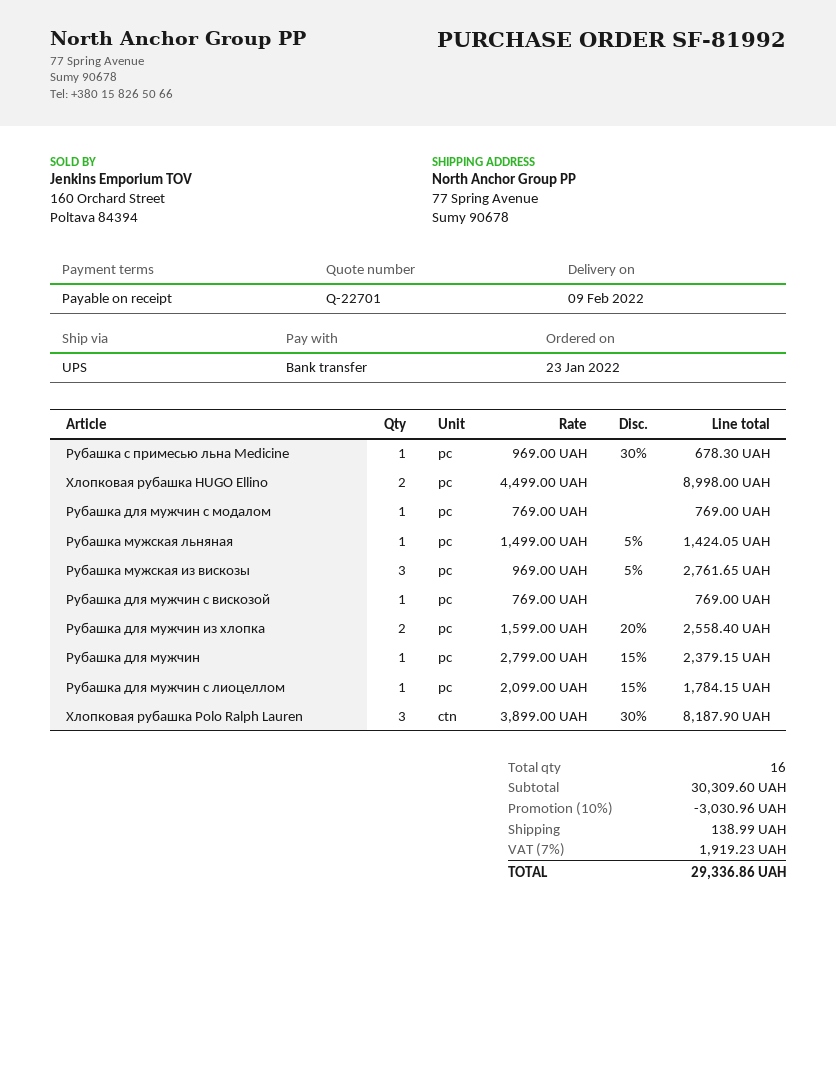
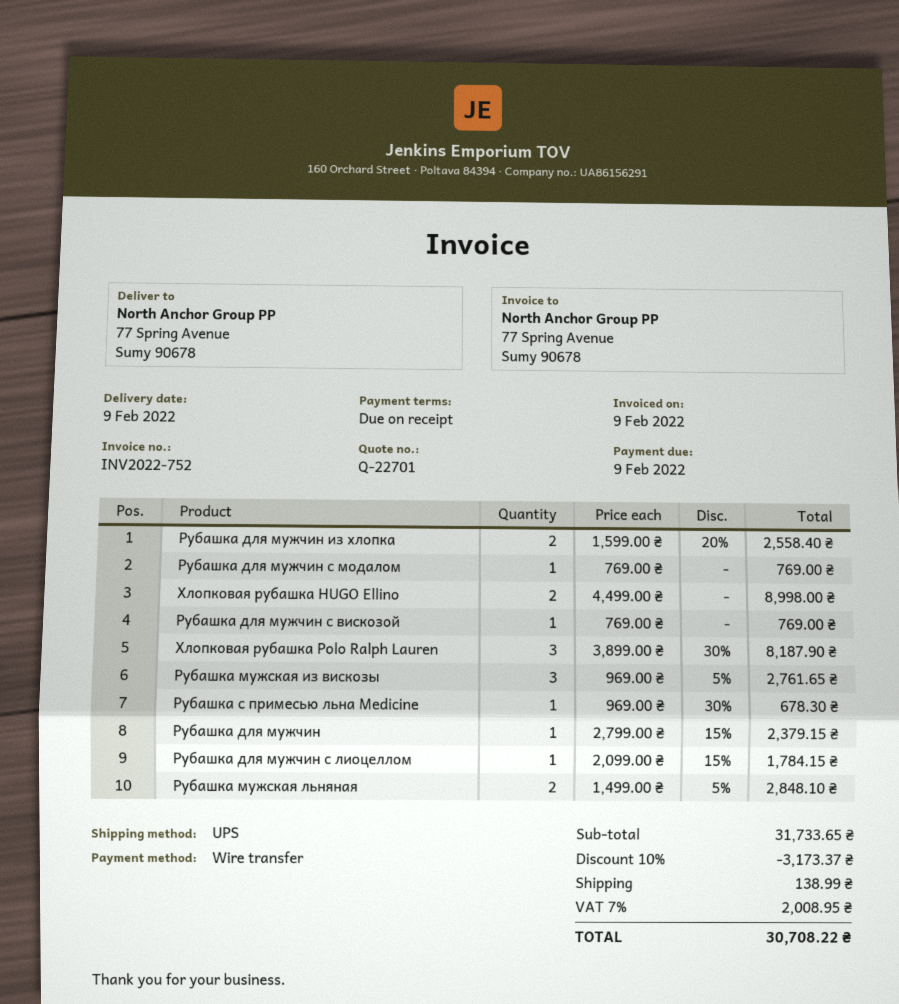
Рубашка мужская льняная: 1 x 1499.00 - 5% = 1424.05 -> 2 x 1499.00 - 5% = 2848.10
subtotal: 30309.60 -> 31733.65
discount: 10% = 3030.96 -> 10% = 3173.37
tax: 7% = 1919.23 -> 7% = 2008.95
total: 29336.86 -> 30708.22

